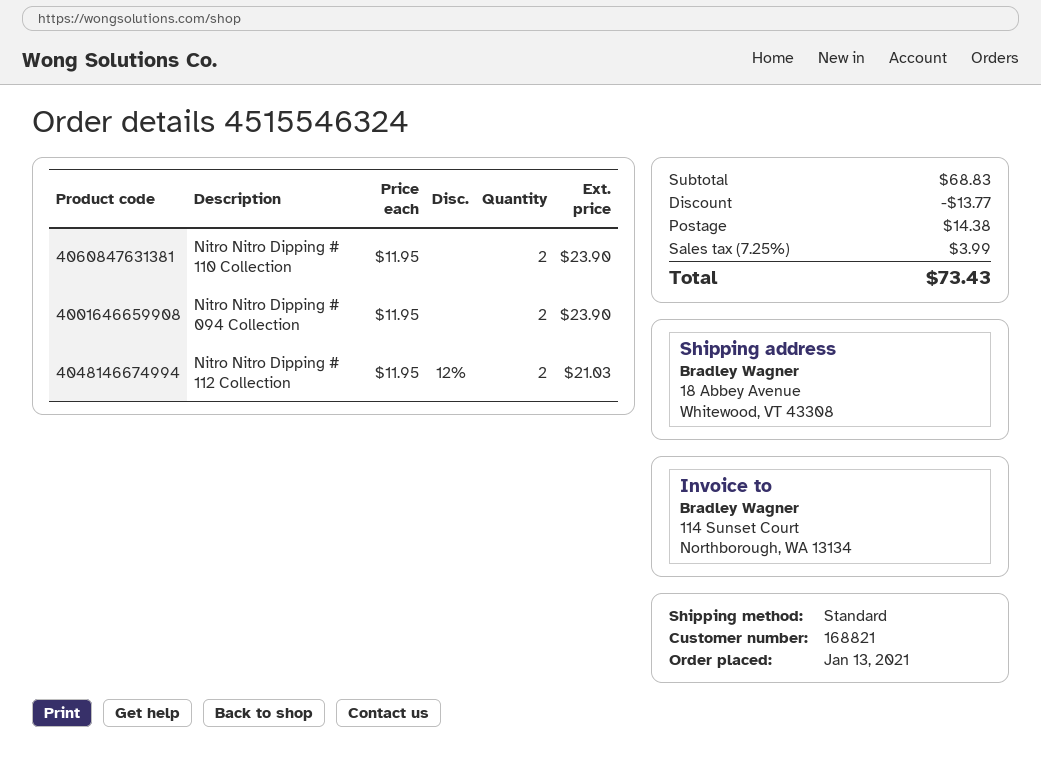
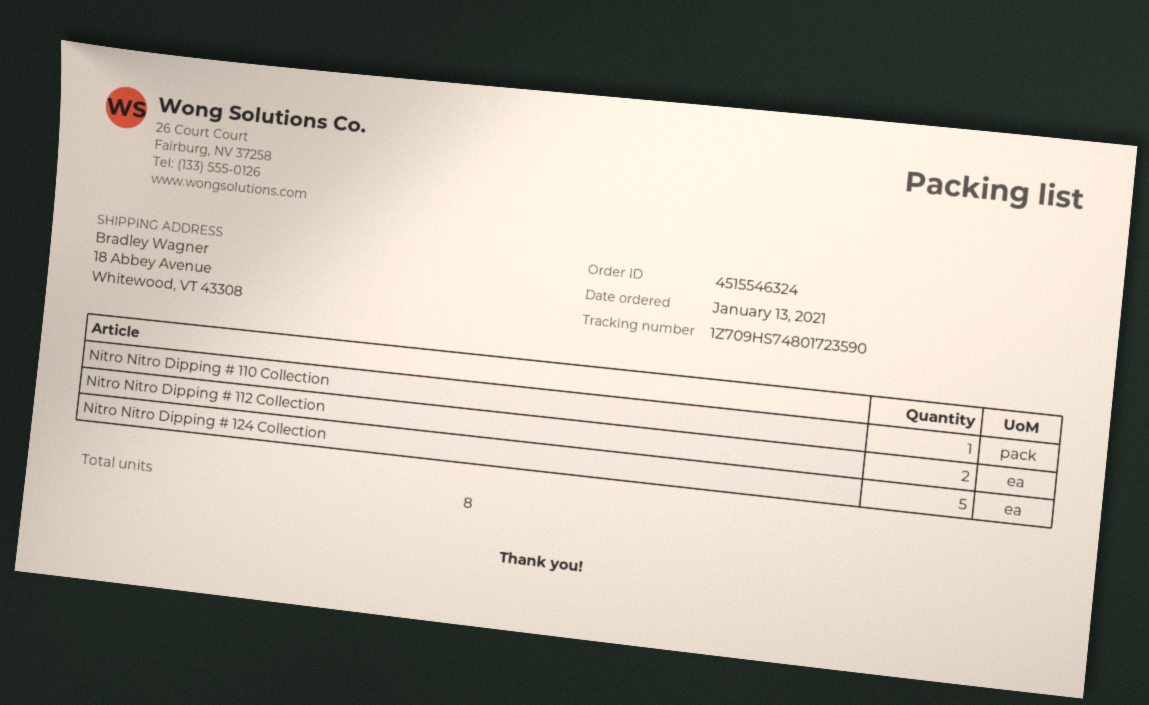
Nitro Nitro Dipping # 110 Collection: 2 -> 1
Nitro Nitro Dipping # 094 Collection: 2 -> none
Nitro Nitro Dipping # 124 Collection: none -> 5

